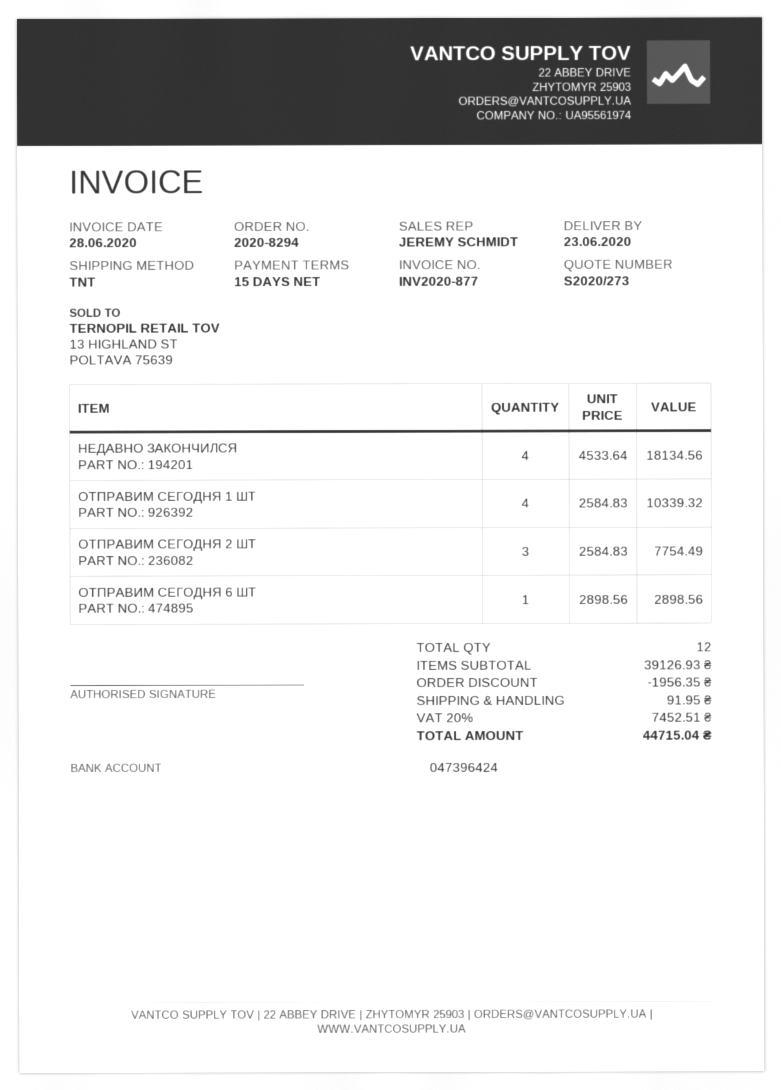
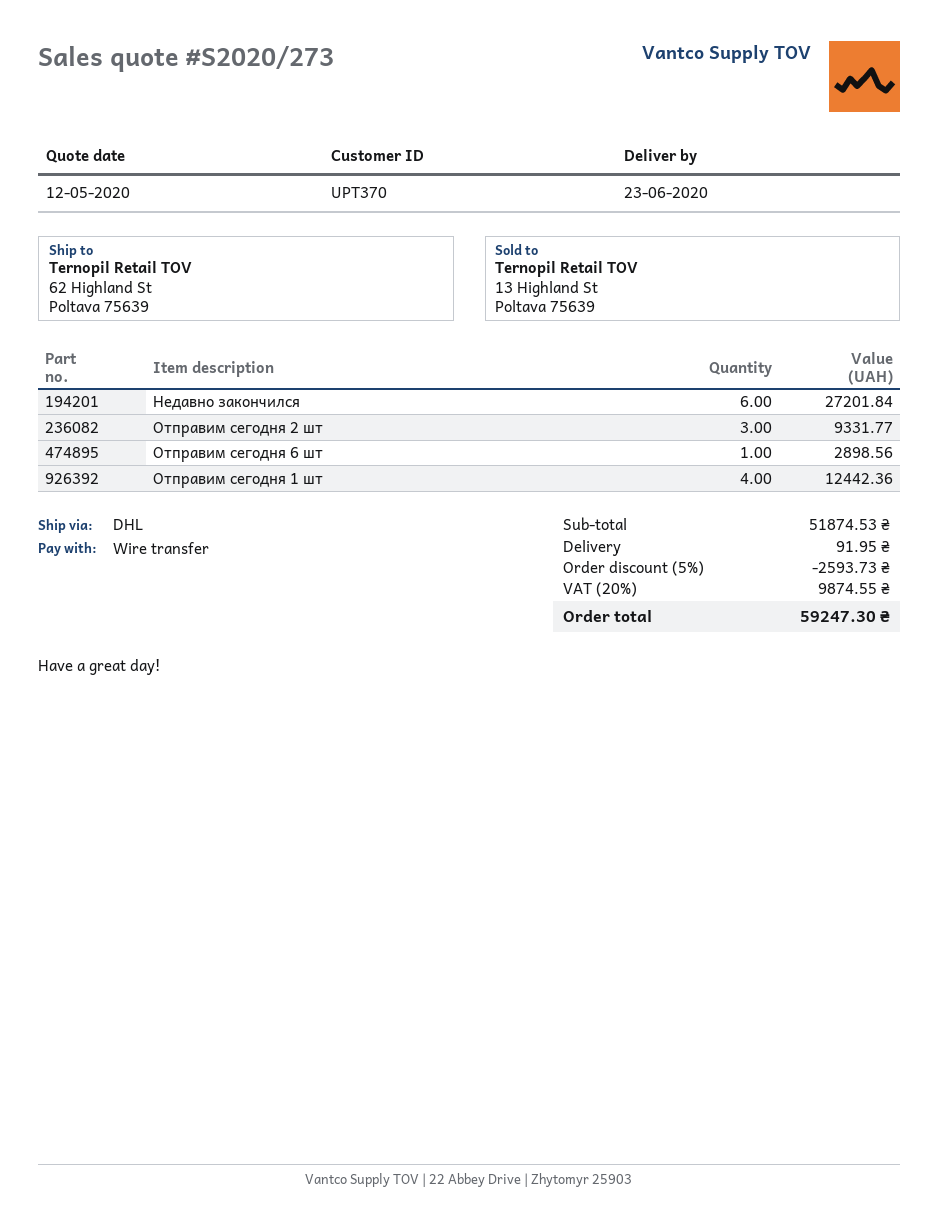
shipping method: TNT -> DHL
НЕДАВНО ЗАКОНЧИЛСЯ: 4 for 18134.56 -> 6 for 27201.84
ОТПРАВИМ СЕГОДНЯ 1 ШТ: 4 for 10339.32 -> 4 for 12442.36
ОТПРАВИМ СЕГОДНЯ 2 ШТ: 3 for 7754.49 -> 3 for 9331.77
subtotal: 39126.93 -> 51874.53
discount: 1956.35 -> 2593.73
tax: 20% = 7452.51 -> 20% = 9874.55
total: 44715.04 -> 59247.30

